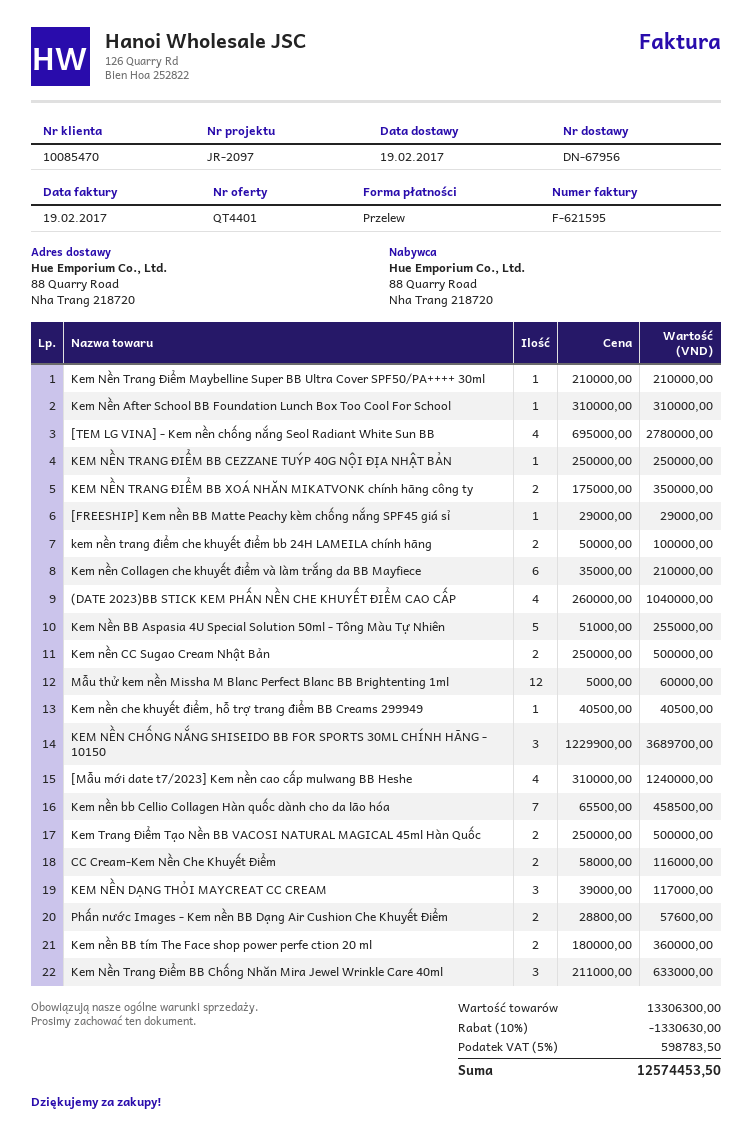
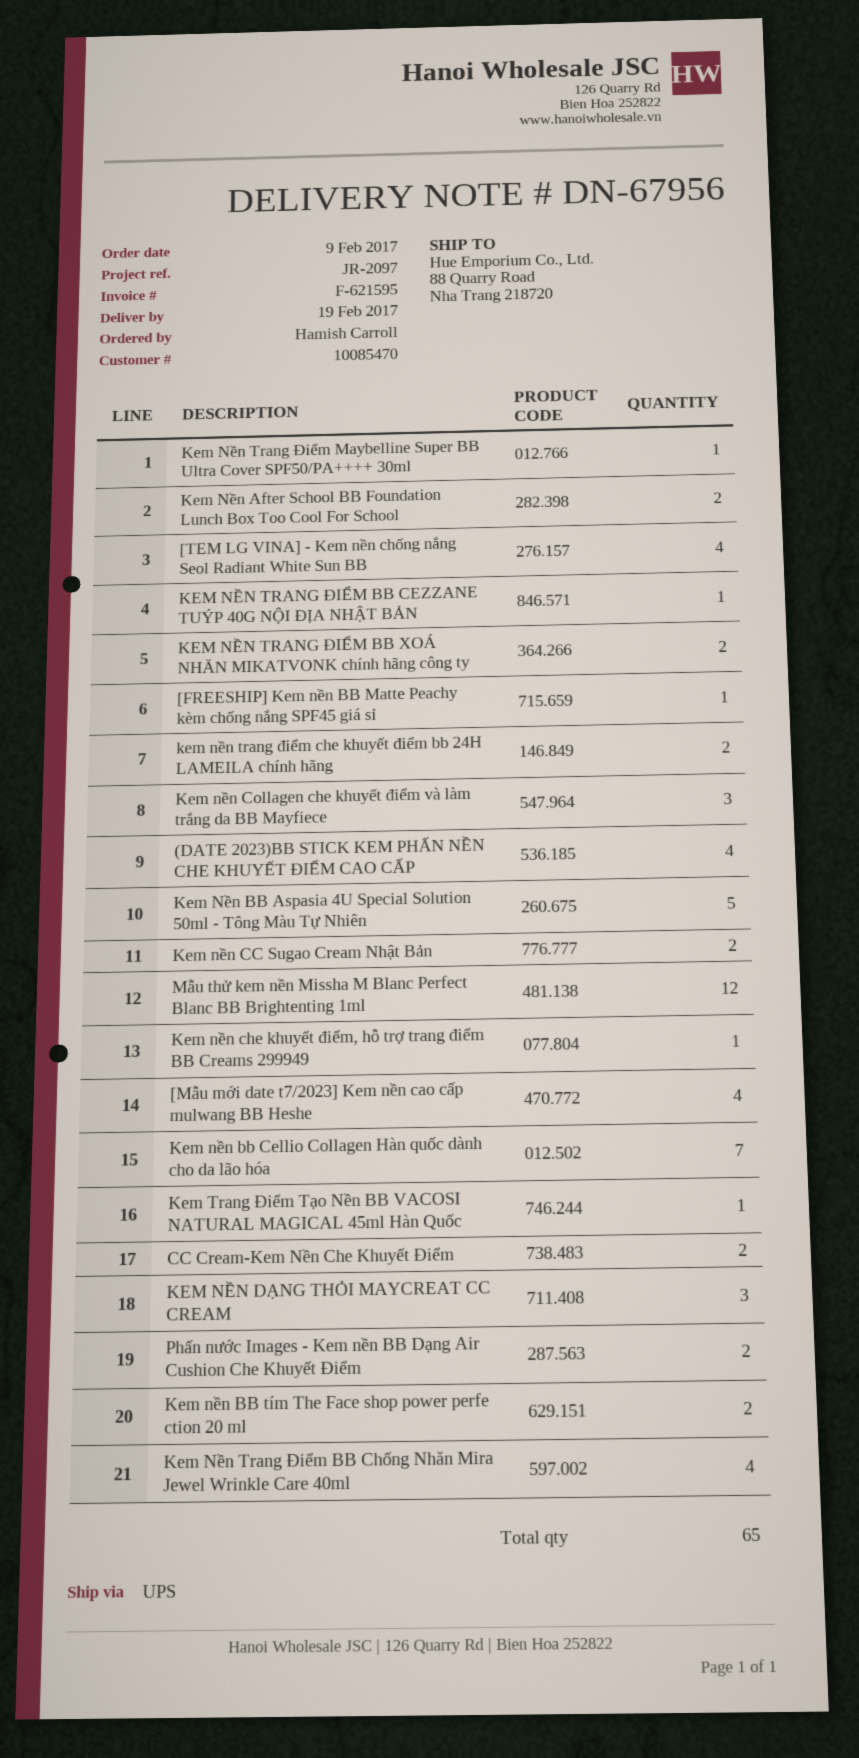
Kem Nền After School BB Foundation Lunch Box Too Cool For School: 1 -> 2
Kem nền Collagen che khuyết điểm và làm trắng da BB Mayfiece: 6 -> 3
KEM NỀN CHỐNG NẮNG SHISEIDO BB FOR SPORTS 30ML CHÍNH HÃNG - 10150: 3 -> none
Kem Trang Điểm Tạo Nền BB VACOSI NATURAL MAGICAL 45ml Hàn Quốc: 2 -> 1
Kem Nền Trang Điểm BB Chống Nhăn Mira Jewel Wrinkle Care 40ml: 3 -> 4

